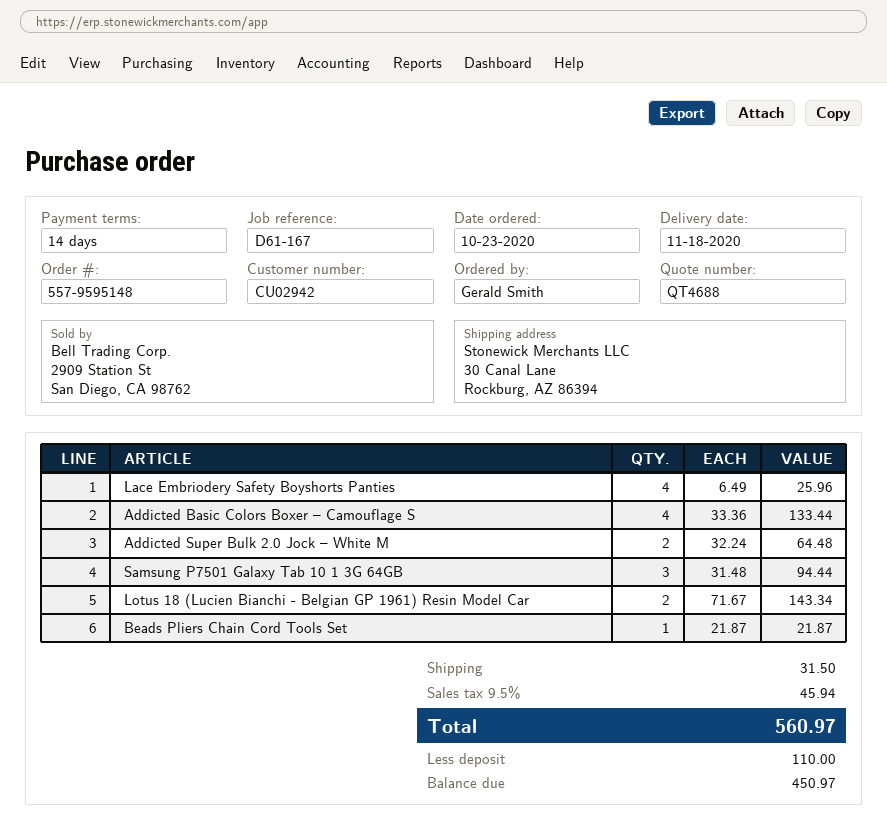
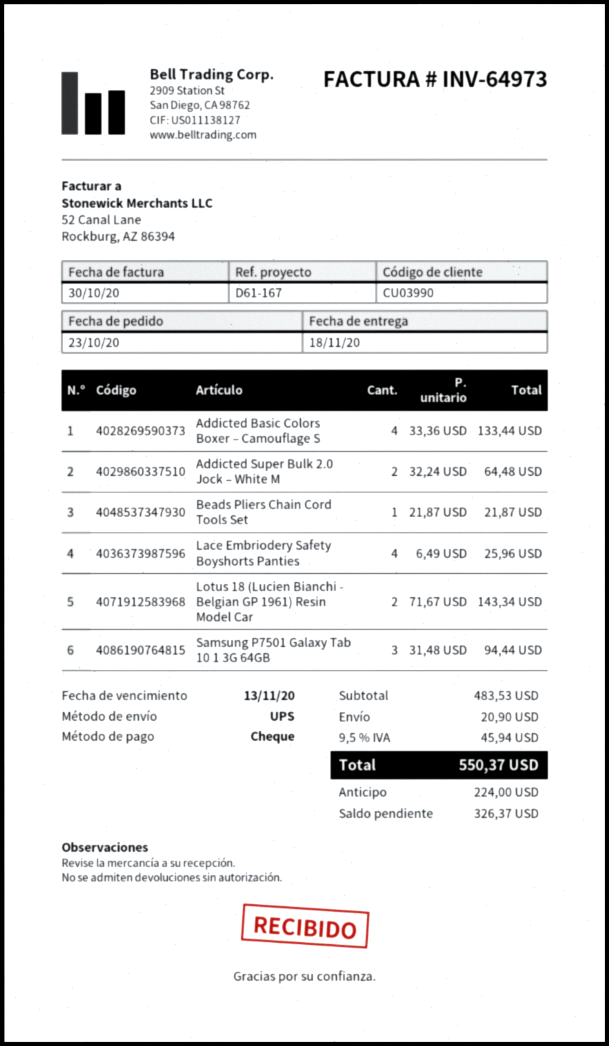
customer number: CU02942 -> CU03990
shipping: 31.50 -> 20.90
total: 560.97 -> 550.37
deposit: 110.00 -> 224.00
balance: 450.97 -> 326.37

